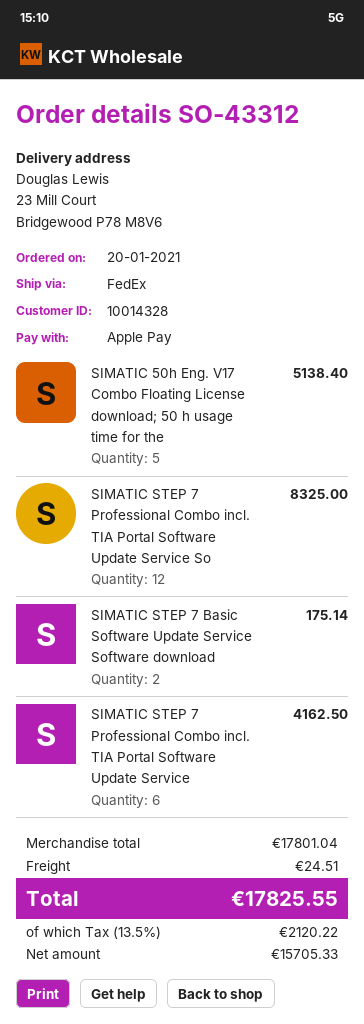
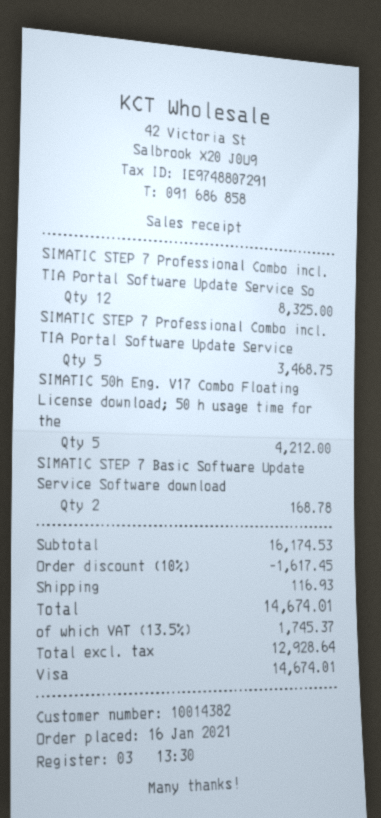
order date: 2021-01-20 -> 2021-01-16
customer number: 10014328 -> 10014382
payment method: Apple Pay -> Visa
SIMATIC 50h Eng. V17 Combo Floating License download; 50 h usage time for the: 5 for 5138.40 -> 5 for 4212.00
SIMATIC STEP 7 Basic Software Update Service Software download: 2 for 175.14 -> 2 for 168.78
SIMATIC STEP 7 Professional Combo incl. TIA Portal Software Update Service: 6 for 4162.50 -> 5 for 3468.75
subtotal: 17801.04 -> 16174.53
discount: none -> 10% = 1617.45
shipping: 24.51 -> 116.93
net: 15705.33 -> 12928.64
tax: 13.5% = 2120.22 -> 13.5% = 1745.37
total: 17825.55 -> 14674.01

